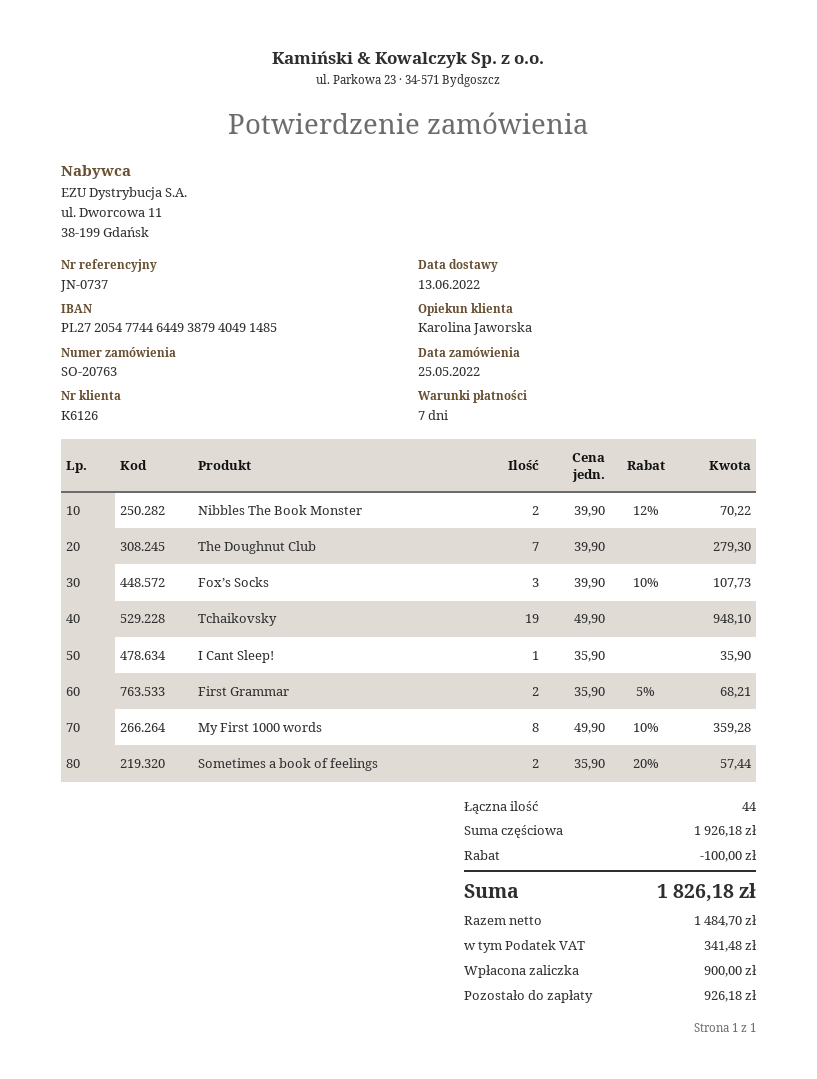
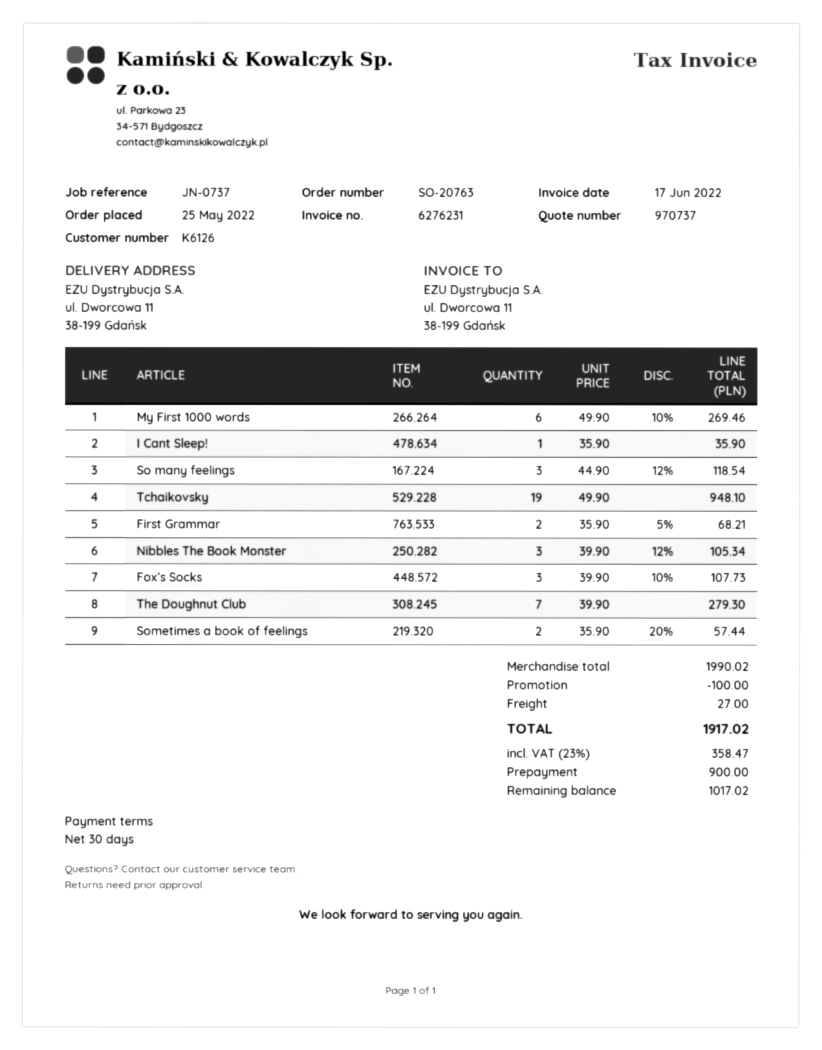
payment terms: 7 days -> 30 days
Nibbles The Book Monster: 2 x 39.90 - 12% = 70.22 -> 3 x 39.90 - 12% = 105.34
My First 1000 words: 8 x 49.90 - 10% = 359.28 -> 6 x 49.90 - 10% = 269.46
So many feelings: none -> 3 x 44.90 - 12% = 118.54
subtotal: 1926.18 -> 1990.02
shipping: none -> 27.00
tax: 341.48 -> 358.47
total: 1826.18 -> 1917.02
balance: 926.18 -> 1017.02

